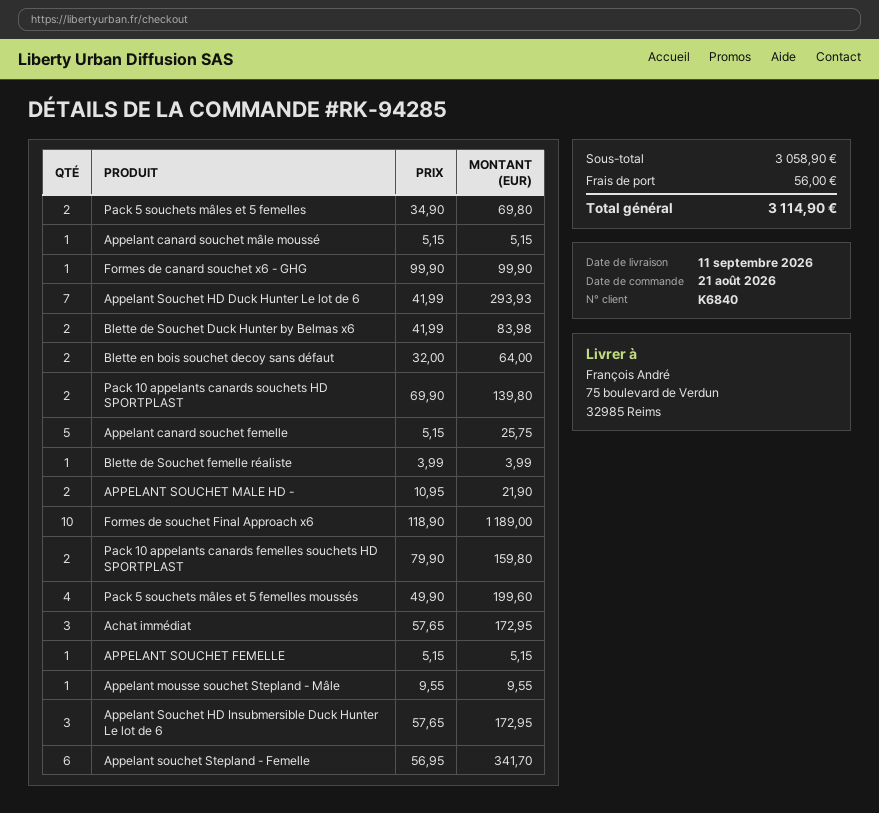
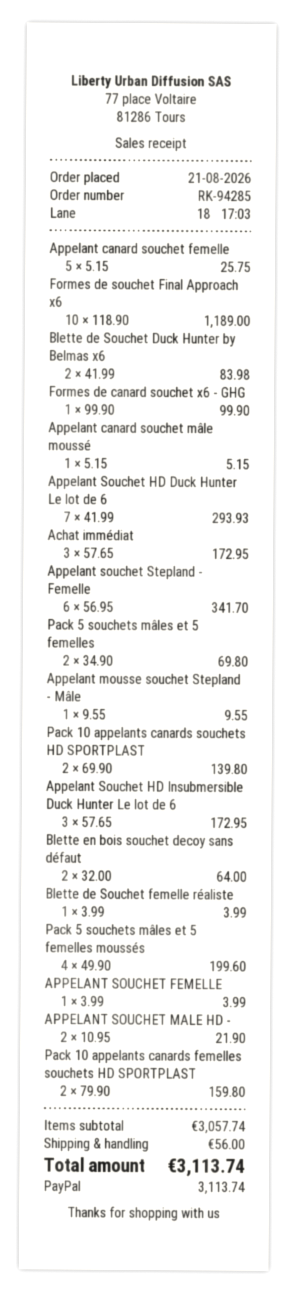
APPELANT SOUCHET FEMELLE: 1 x 5.15 = 5.15 -> 1 x 3.99 = 3.99
subtotal: 3058.90 -> 3057.74
total: 3114.90 -> 3113.74

